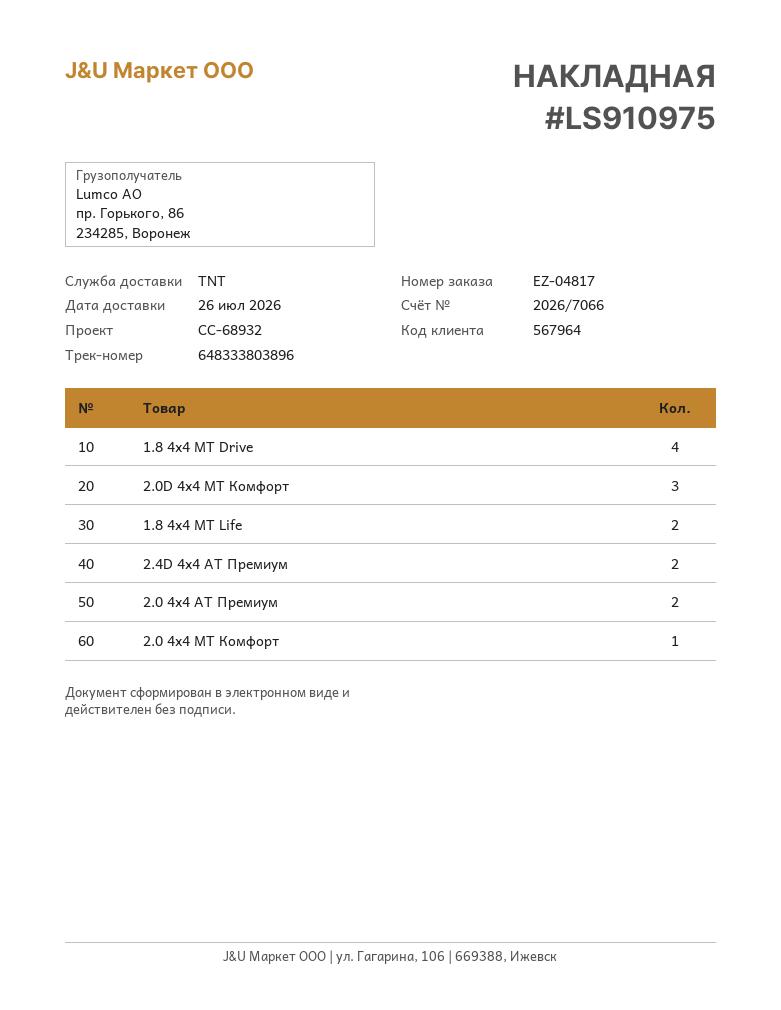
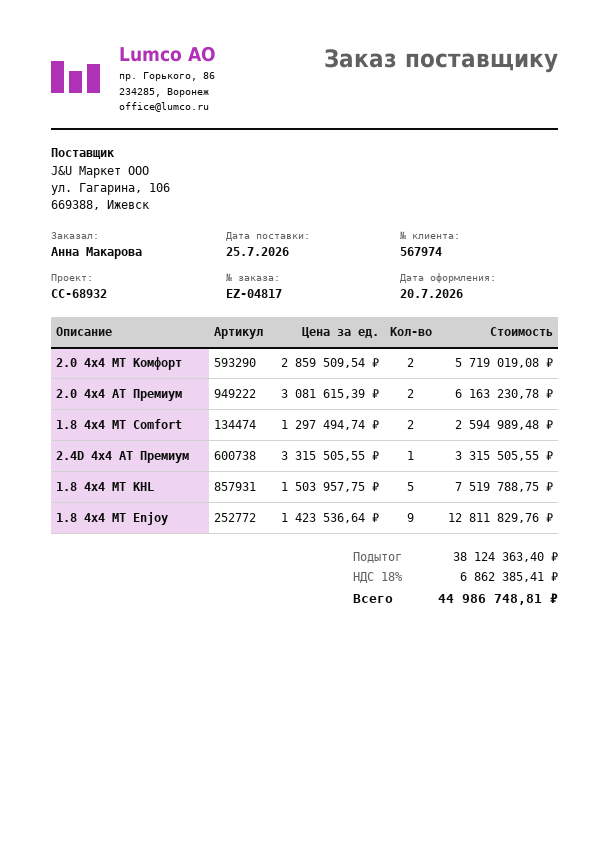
delivery date: 2026-07-26 -> 2026-07-25
customer number: 567964 -> 567974
1.8 4x4 MT Drive: 4 -> none
2.0D 4x4 MT Комфорт: 3 -> none
1.8 4x4 MT Life: 2 -> none
2.4D 4x4 AT Премиум: 2 -> 1
2.0 4x4 MT Комфорт: 1 -> 2
1.8 4x4 MT Comfort: none -> 2
1.8 4x4 MT KHL: none -> 5
1.8 4x4 MT Enjoy: none -> 9

